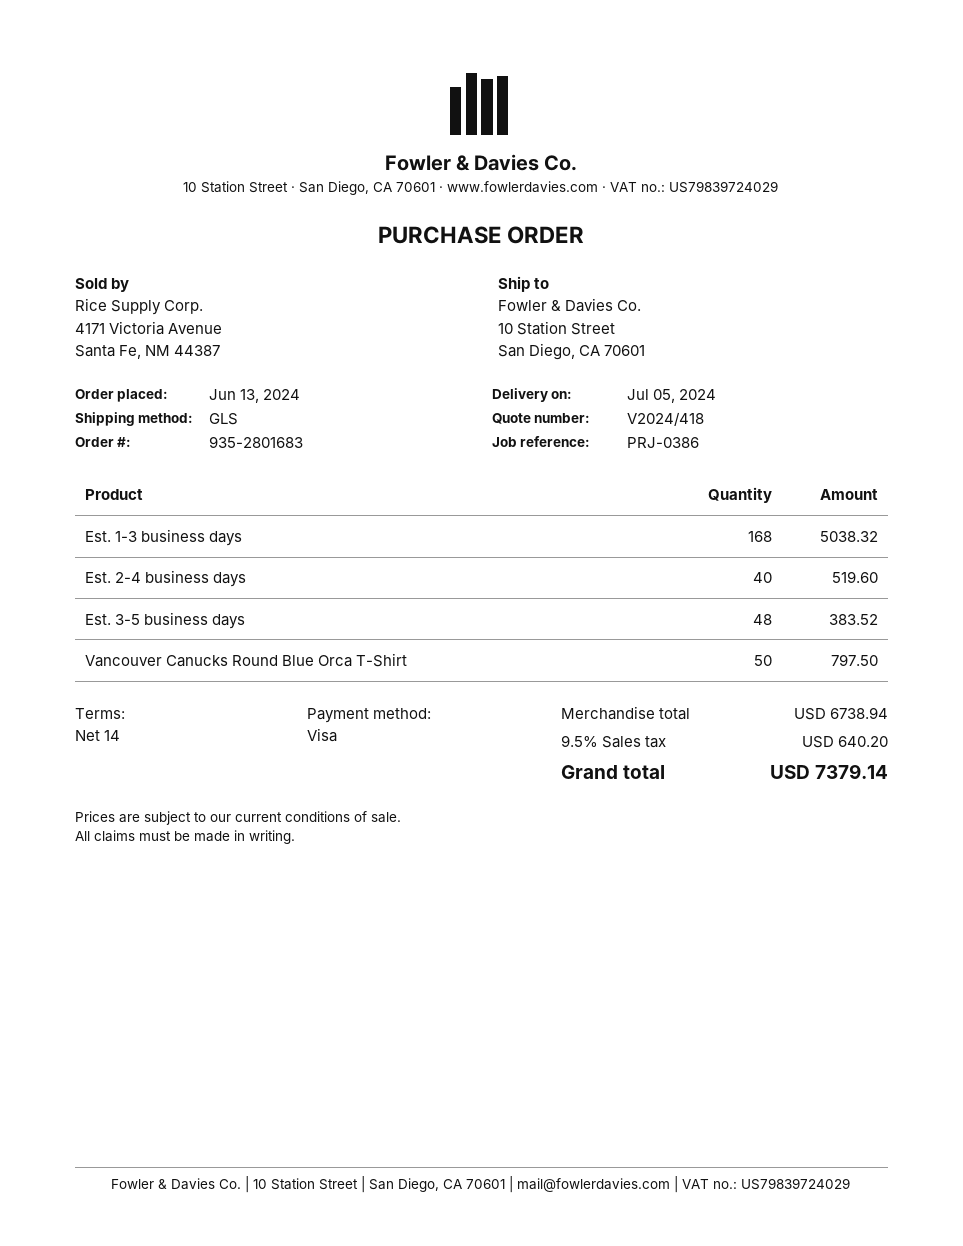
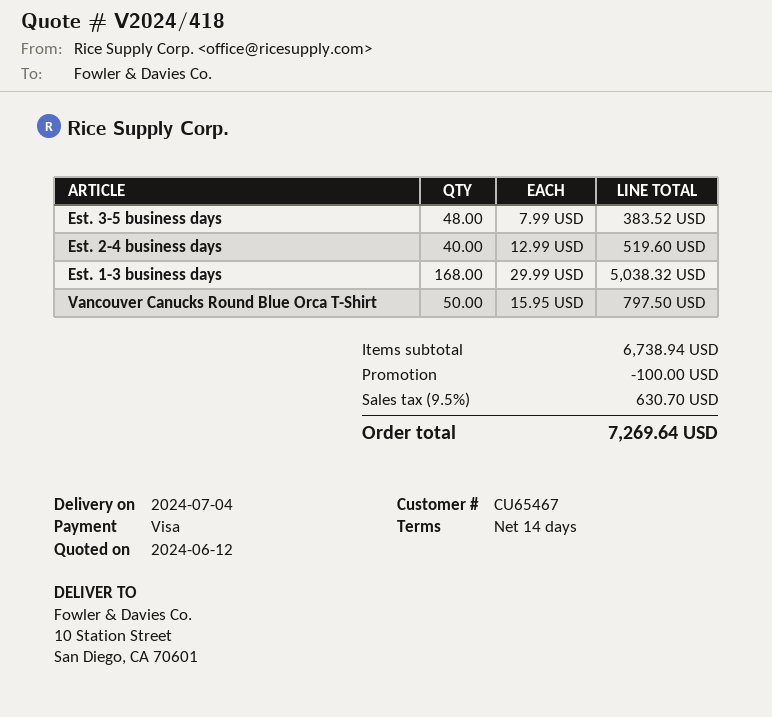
delivery date: 2024-07-05 -> 2024-07-04
discount: none -> 100.00
tax: 9.5% = 640.20 -> 9.5% = 630.70
total: 7379.14 -> 7269.64

